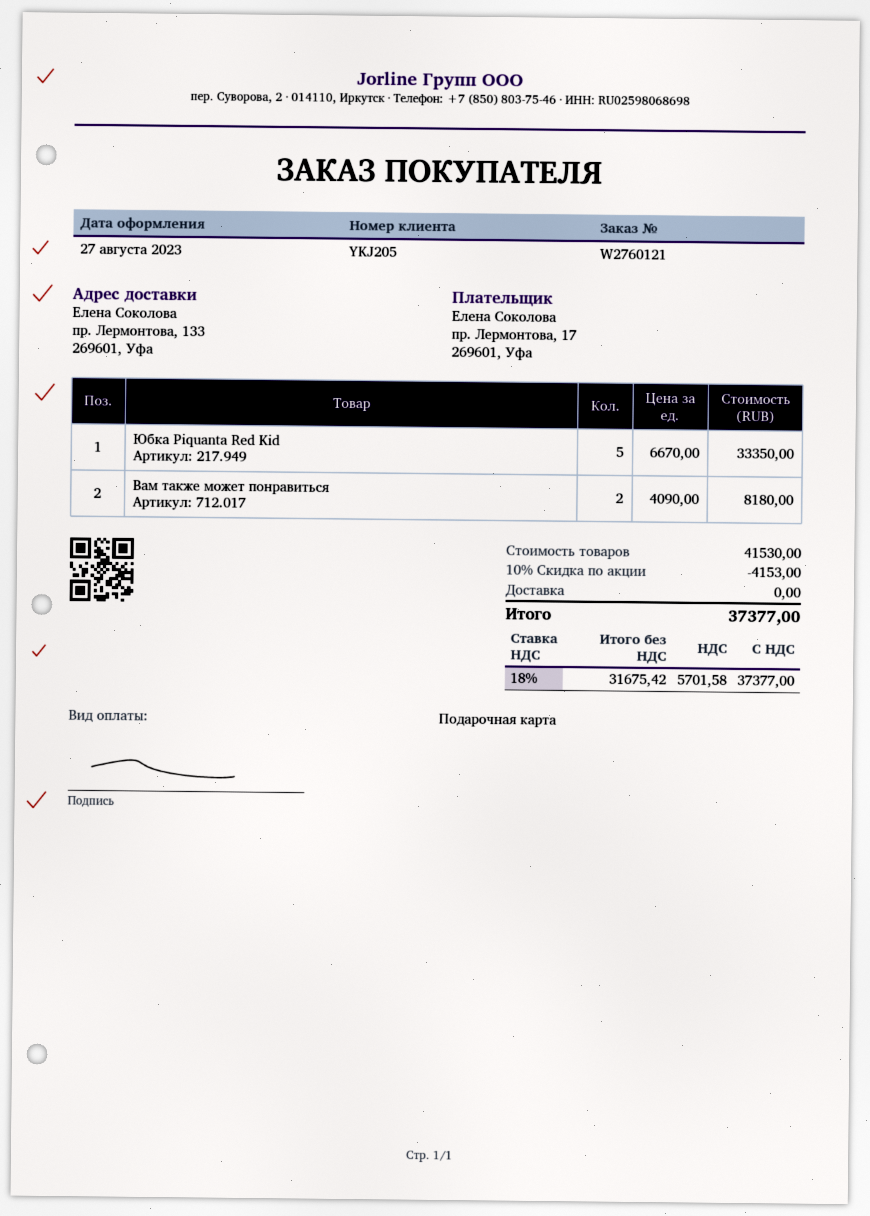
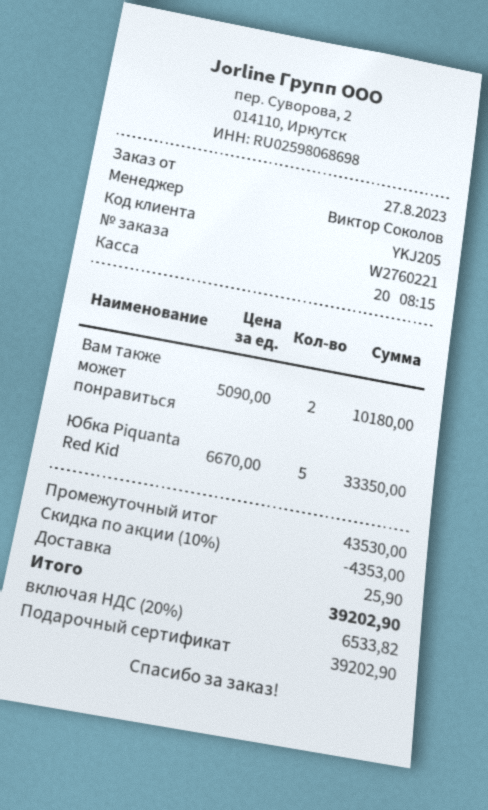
order number: W2760121 -> W2760221
Вам также может понравиться: 2 x 4090.00 = 8180.00 -> 2 x 5090.00 = 10180.00
subtotal: 41530.00 -> 43530.00
discount: 10% = 4153.00 -> 10% = 4353.00
shipping: 0.00 -> 25.90
tax: 18% = 5701.58 -> 20% = 6533.82
total: 37377.00 -> 39202.90

